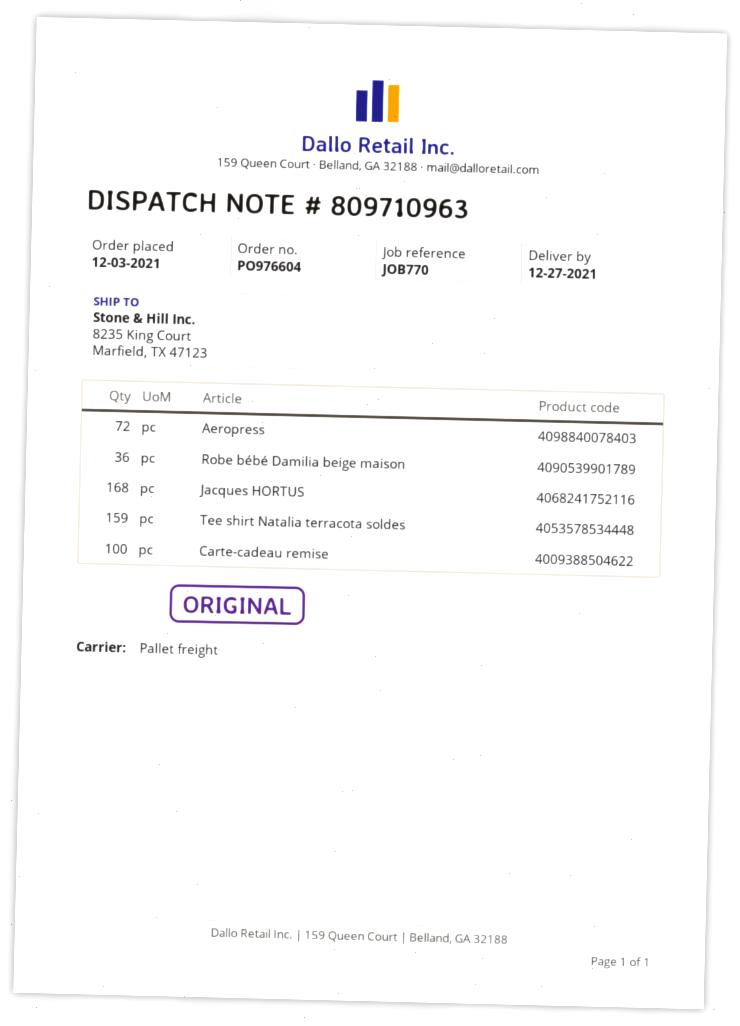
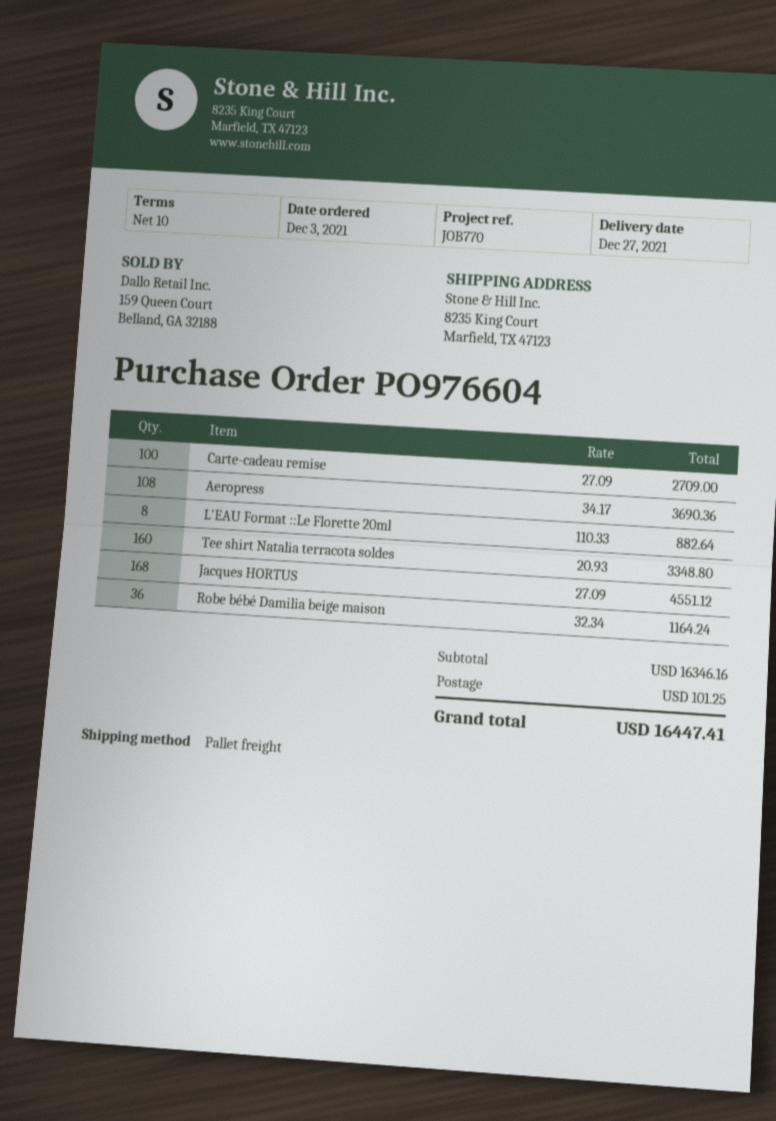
Aeropress: 72 -> 108
Tee shirt Natalia terracota soldes: 159 -> 160
L'EAU Format ::Le Florette 20ml: none -> 8

